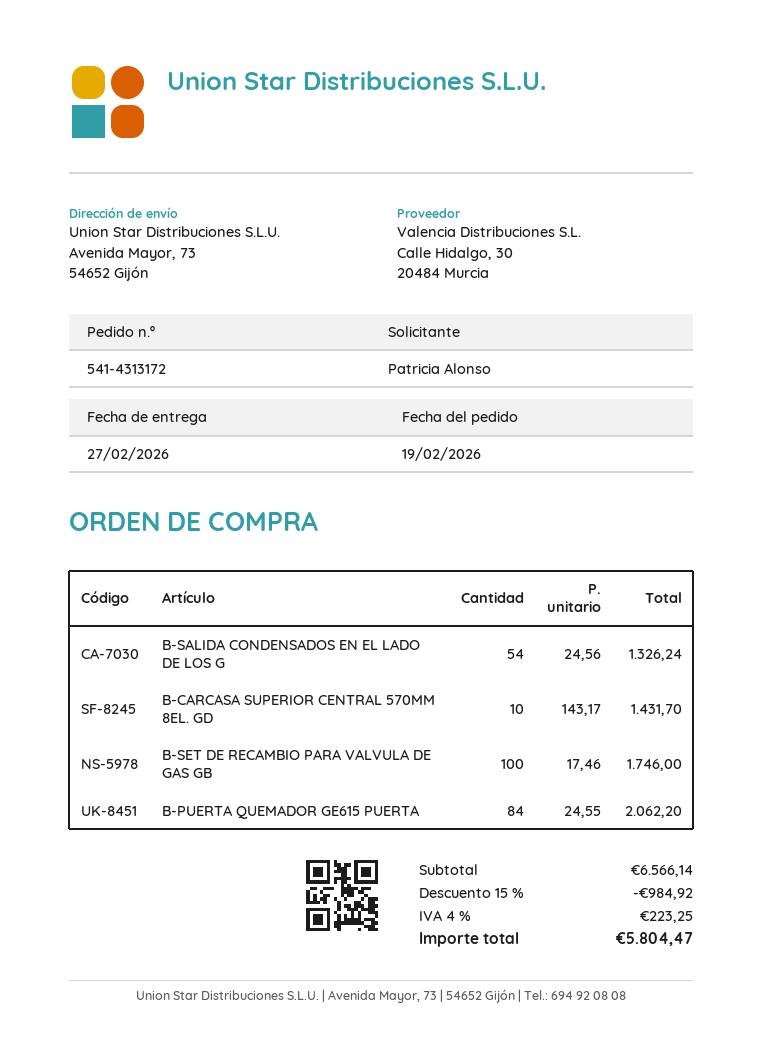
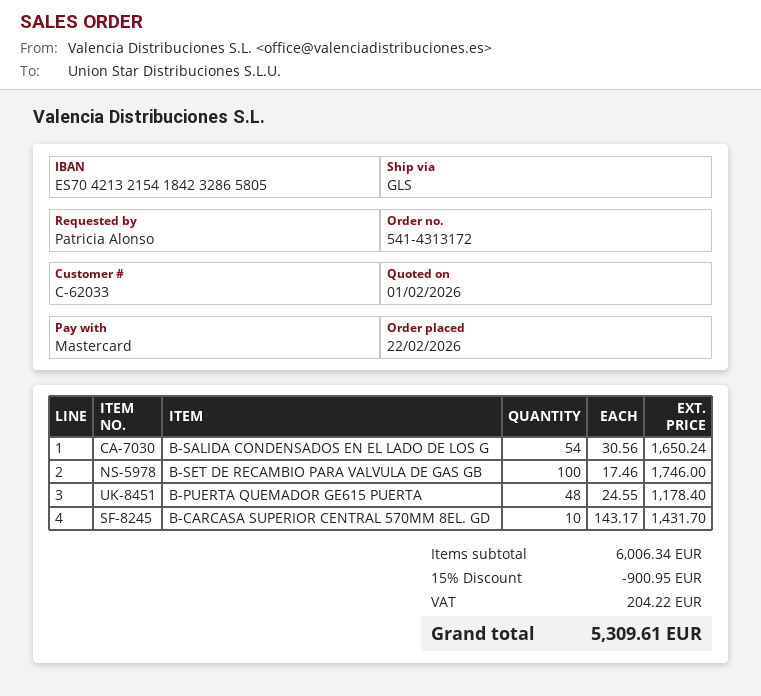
order date: 2026-02-19 -> 2026-02-22
B-SALIDA CONDENSADOS EN EL LADO DE LOS G: 54 x 24.56 = 1326.24 -> 54 x 30.56 = 1650.24
B-PUERTA QUEMADOR GE615 PUERTA: 84 x 24.55 = 2062.20 -> 48 x 24.55 = 1178.40
subtotal: 6566.14 -> 6006.34
discount: 15% = 984.92 -> 15% = 900.95
tax: 223.25 -> 204.22
total: 5804.47 -> 5309.61

